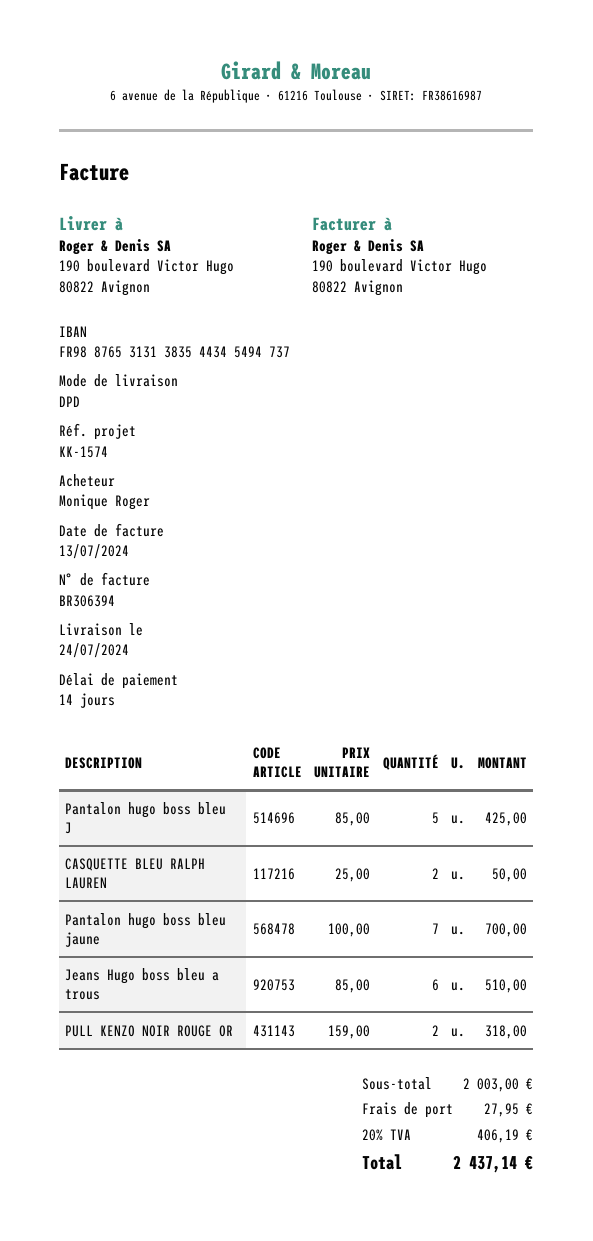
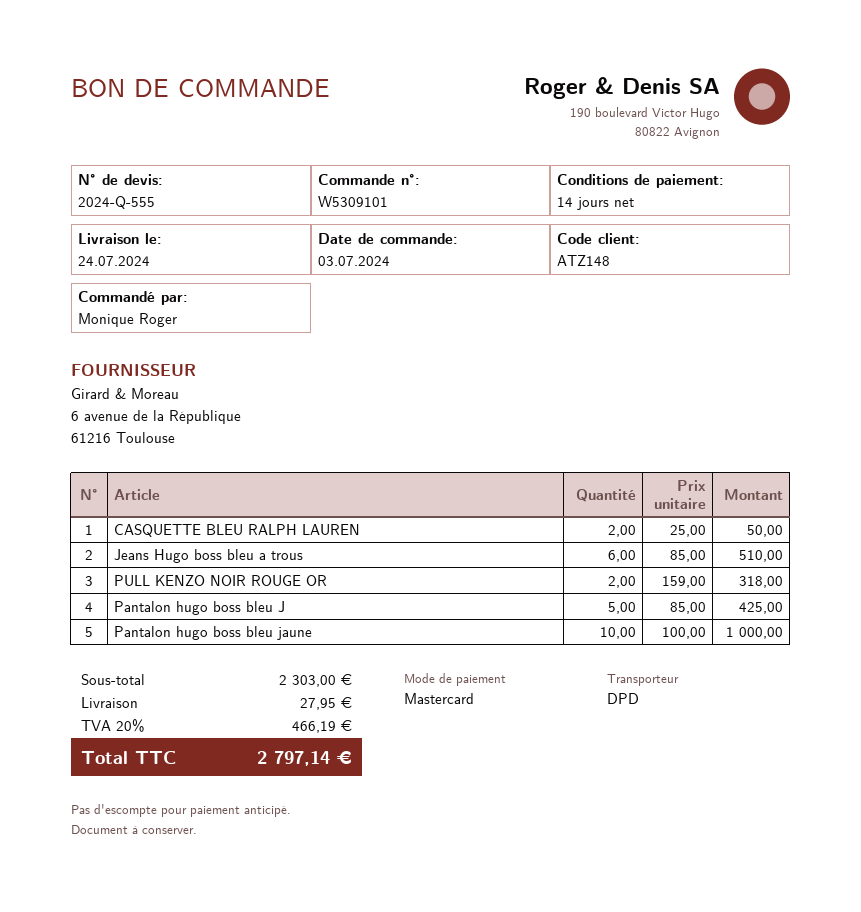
Pantalon hugo boss bleu jaune: 7 x 100.00 = 700.00 -> 10 x 100.00 = 1000.00
subtotal: 2003.00 -> 2303.00
tax: 20% = 406.19 -> 20% = 466.19
total: 2437.14 -> 2797.14

